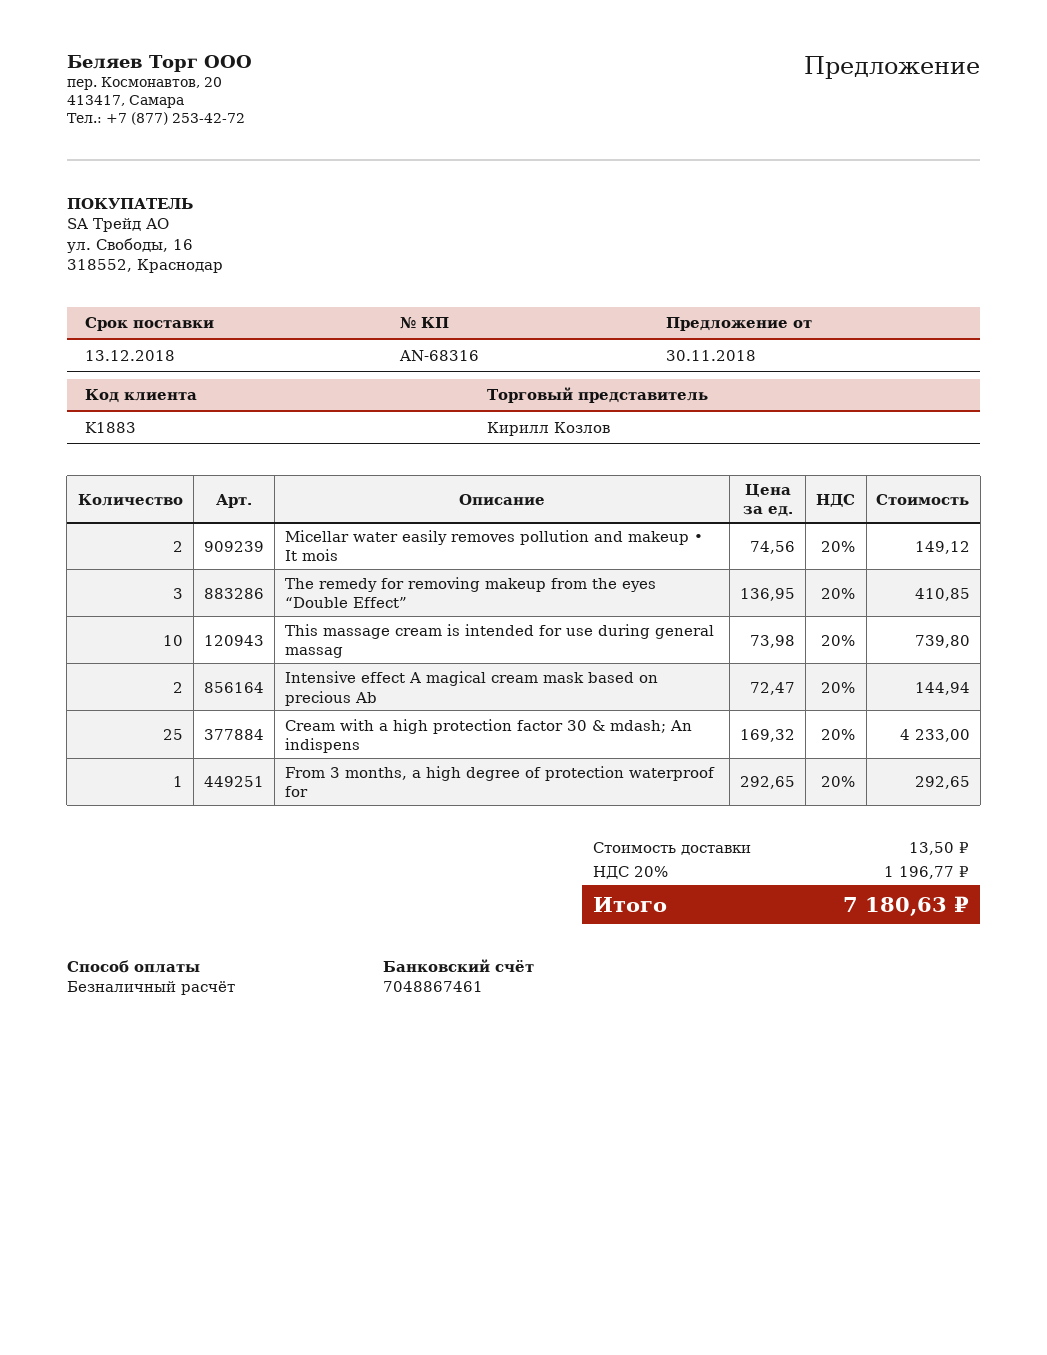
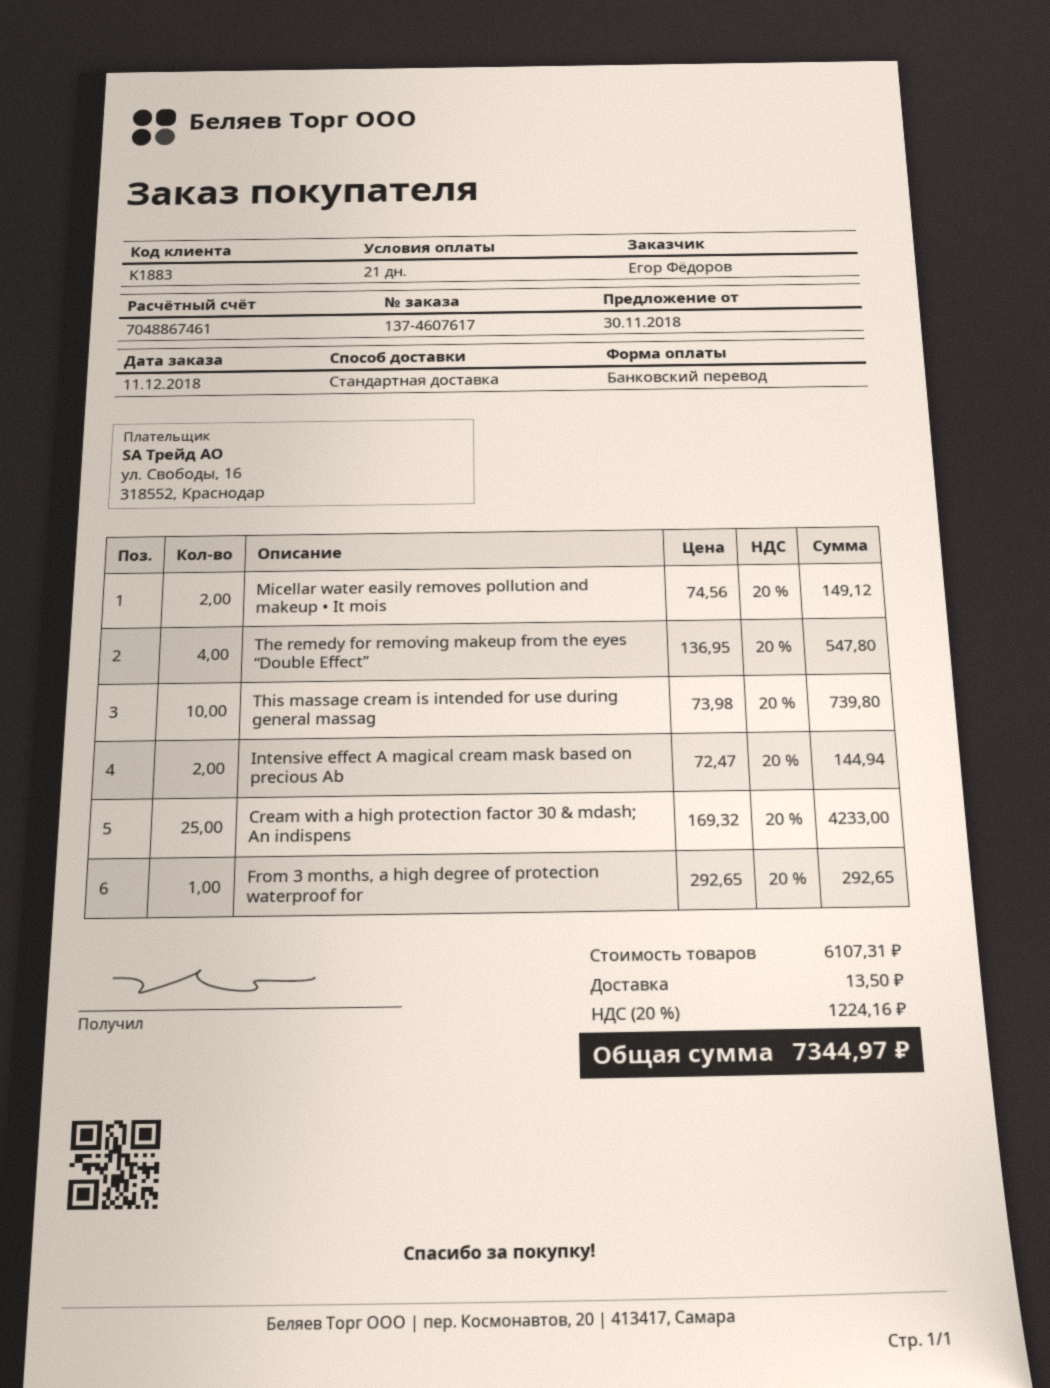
The remedy for removing makeup from the eyes “Double Effect”: 3 x 136.95 = 410.85 -> 4 x 136.95 = 547.80
tax: 20% = 1196.77 -> 20% = 1224.16
total: 7180.63 -> 7344.97

